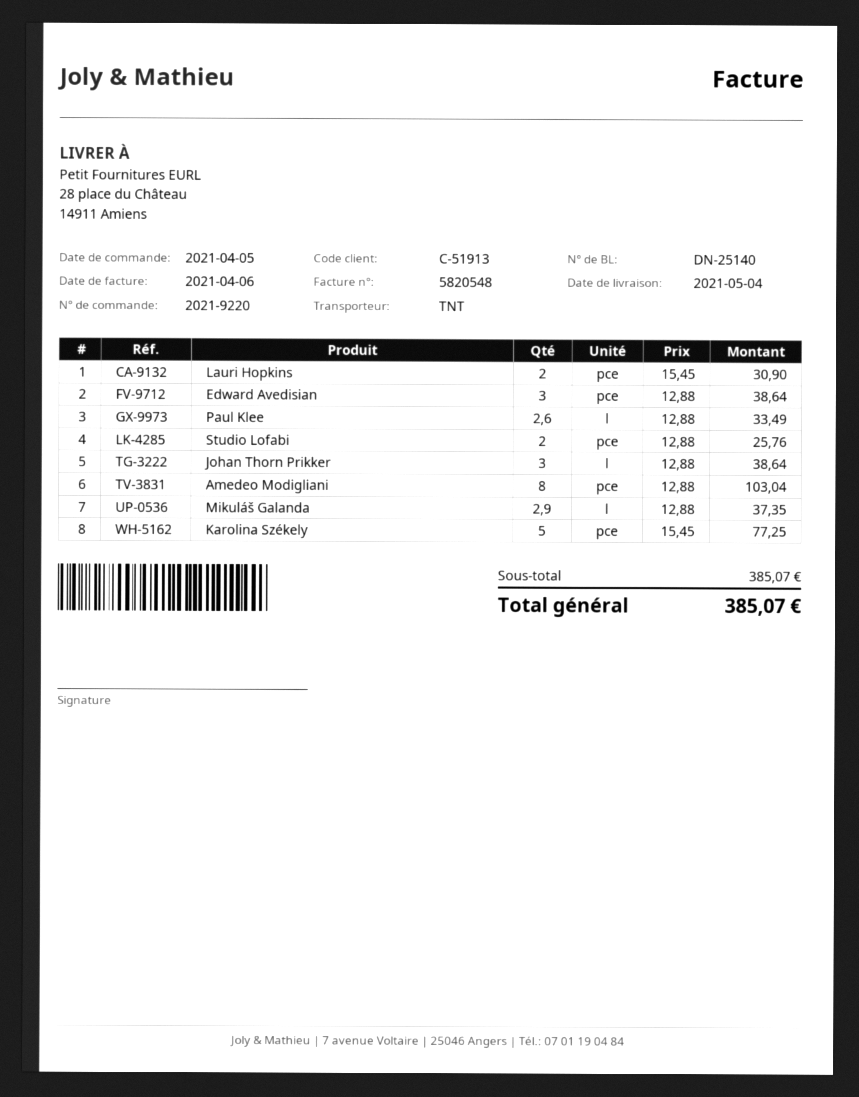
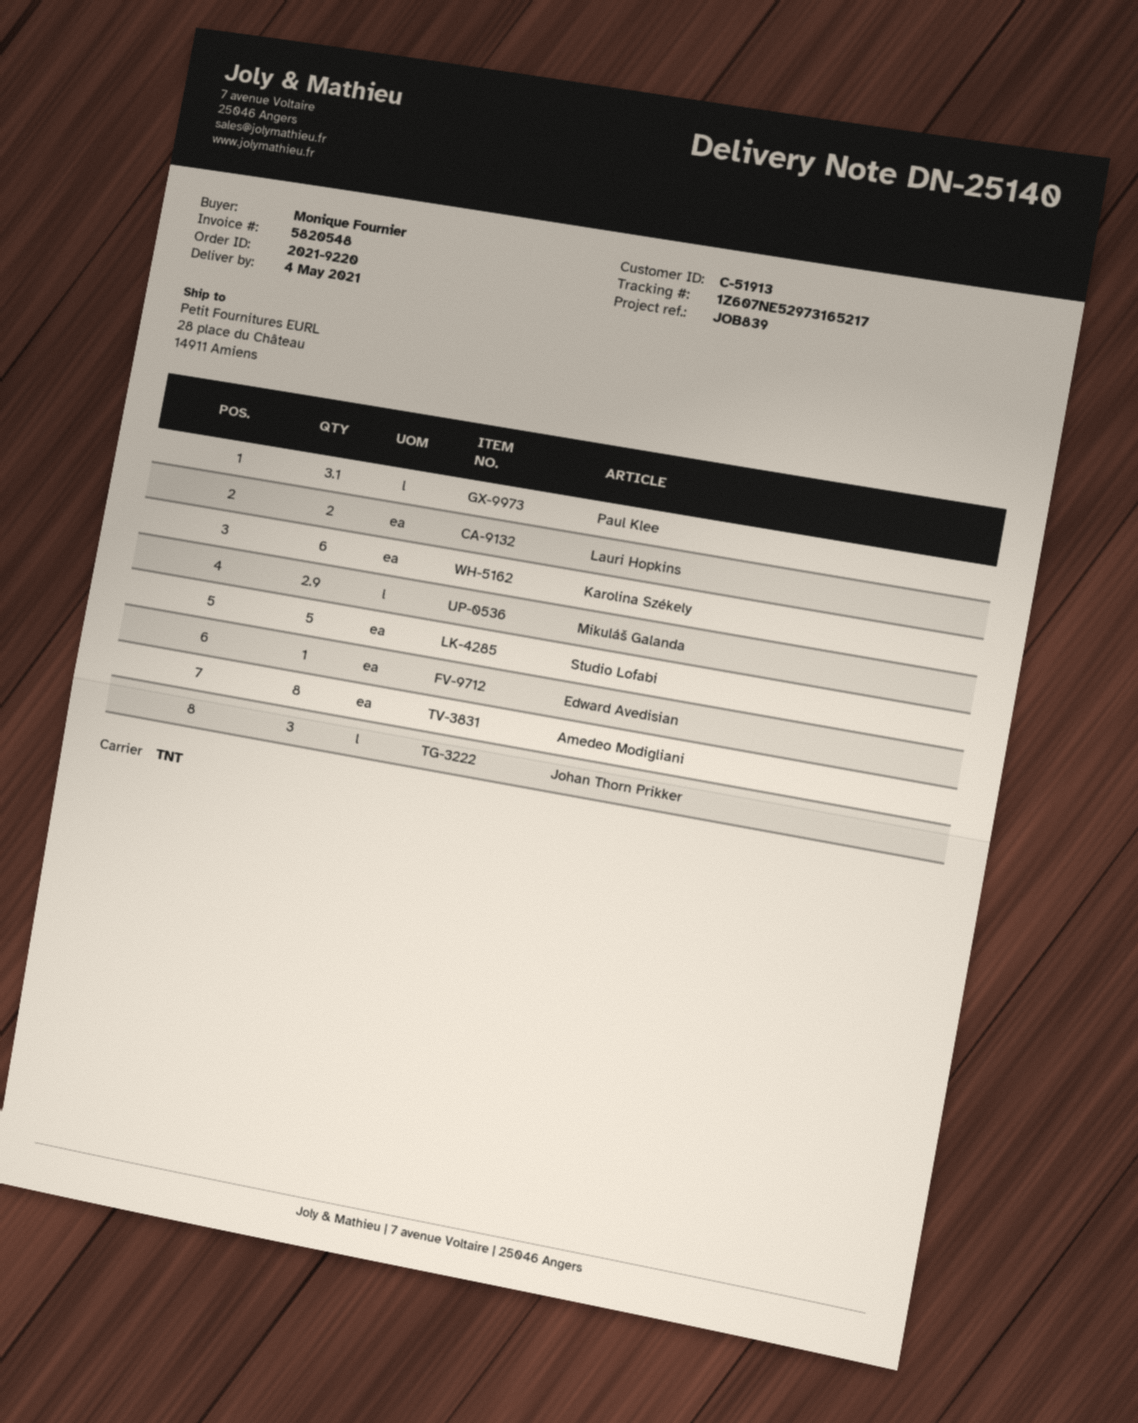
Edward Avedisian: 3 -> 1
Paul Klee: 2.6 -> 3.1
Studio Lofabi: 2 -> 5
Karolina Székely: 5 -> 6

